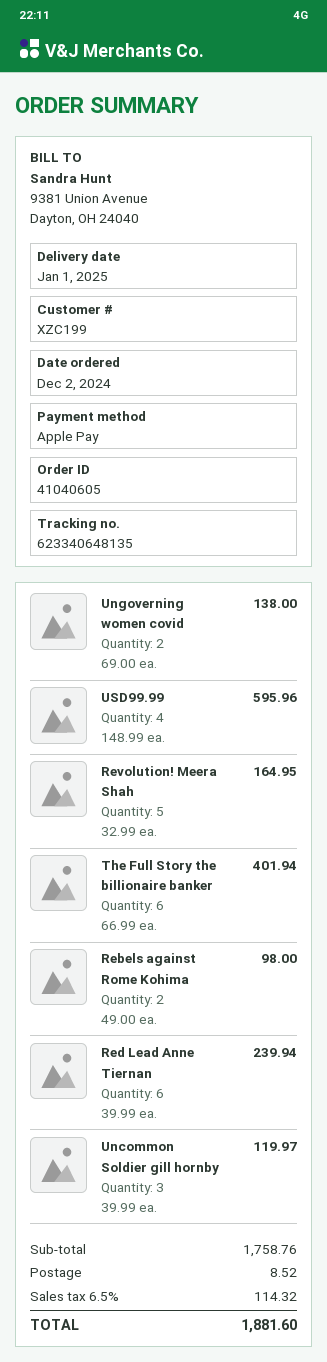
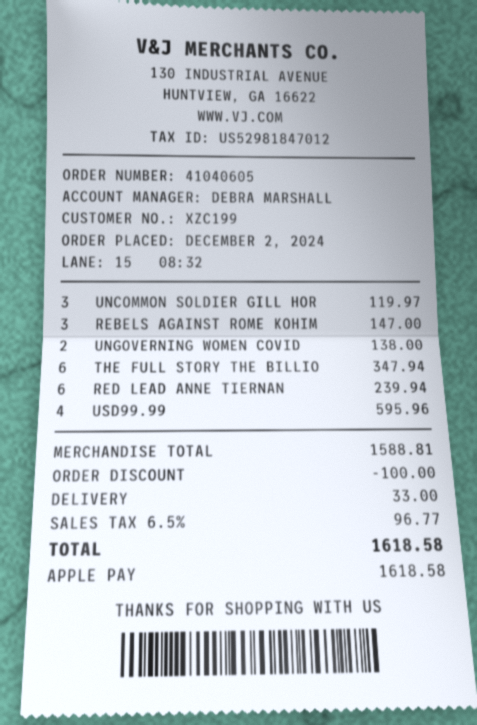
Revolution! Meera Shah: 5 for 164.95 -> none
The Full Story the billionaire banker: 6 for 401.94 -> 6 for 347.94
Rebels against Rome Kohima: 2 for 98.00 -> 3 for 147.00
subtotal: 1758.76 -> 1588.81
discount: none -> 100.00
shipping: 8.52 -> 33.00
tax: 6.5% = 114.32 -> 6.5% = 96.77
total: 1881.60 -> 1618.58

